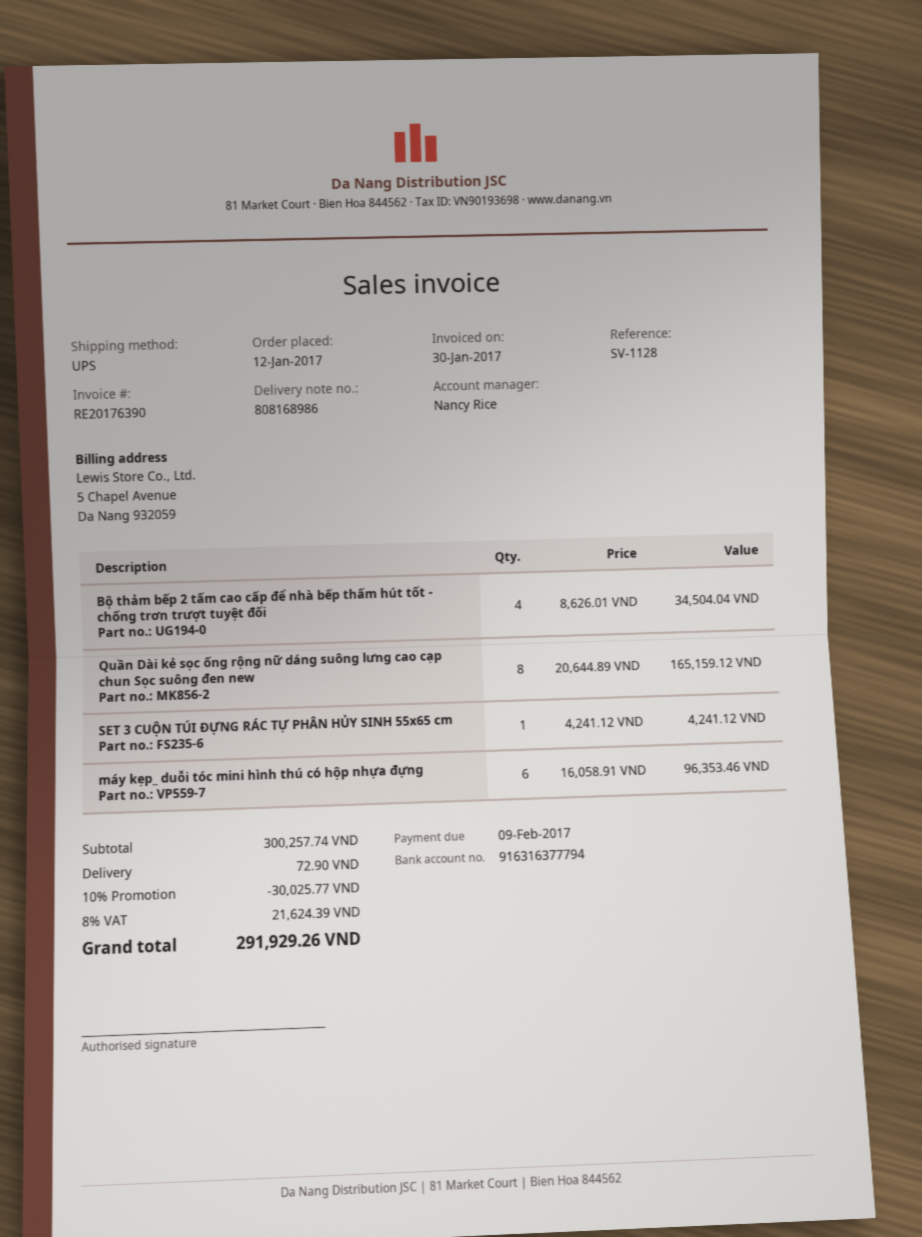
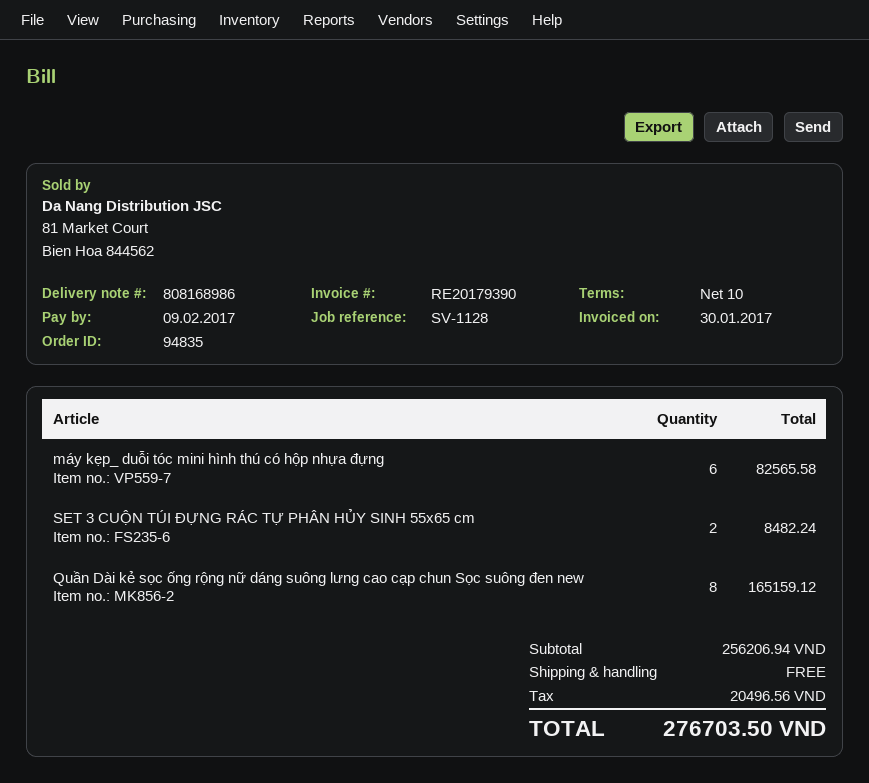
invoice number: RE20176390 -> RE20179390
Bộ thảm bếp 2 tấm cao cấp để nhà bếp thấm hút tốt - chống trơn trượt tuyệt đối: 4 for 34504.04 -> none
SET 3 CUỘN TÚI ĐỰNG RÁC TỰ PHÂN HỦY SINH 55x65 cm: 1 for 4241.12 -> 2 for 8482.24
máy kẹp_ duỗi tóc mini hình thú có hộp nhựa đựng: 6 for 96353.46 -> 6 for 82565.58
subtotal: 300257.74 -> 256206.94
discount: 10% = 30025.77 -> none
shipping: 72.90 -> 0.00
tax: 21624.39 -> 20496.56
total: 291929.26 -> 276703.50

